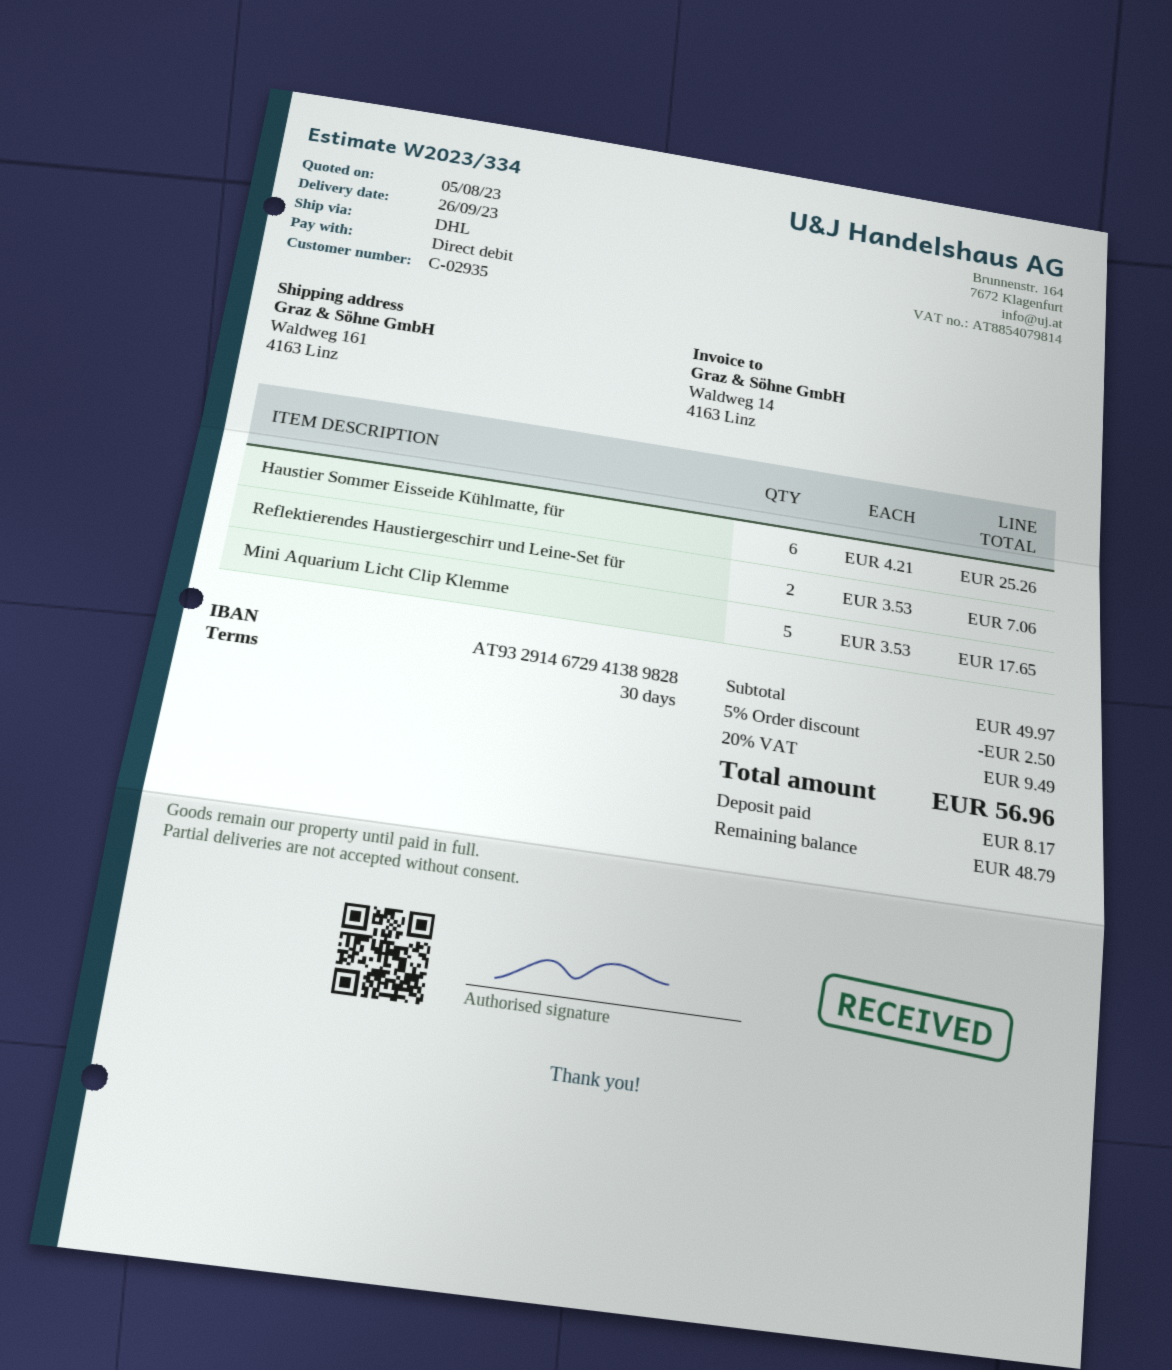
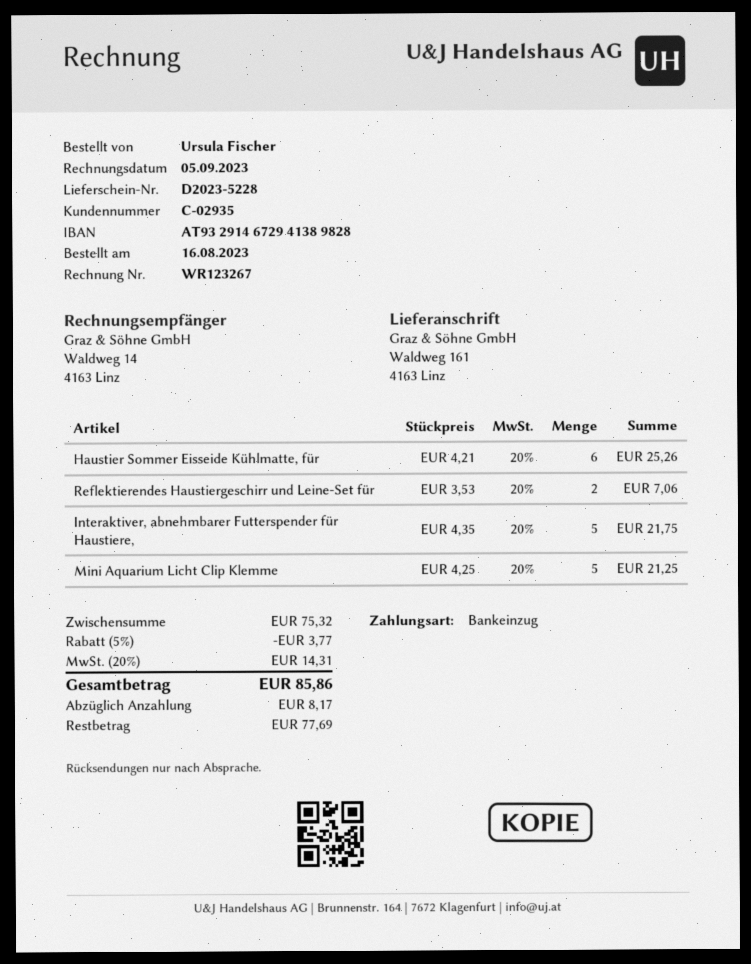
Mini Aquarium Licht Clip Klemme: 5 x 3.53 = 17.65 -> 5 x 4.25 = 21.25
Interaktiver, abnehmbarer Futterspender für Haustiere,: none -> 5 x 4.35 = 21.75
subtotal: 49.97 -> 75.32
discount: 5% = 2.50 -> 5% = 3.77
tax: 20% = 9.49 -> 20% = 14.31
total: 56.96 -> 85.86
balance: 48.79 -> 77.69

